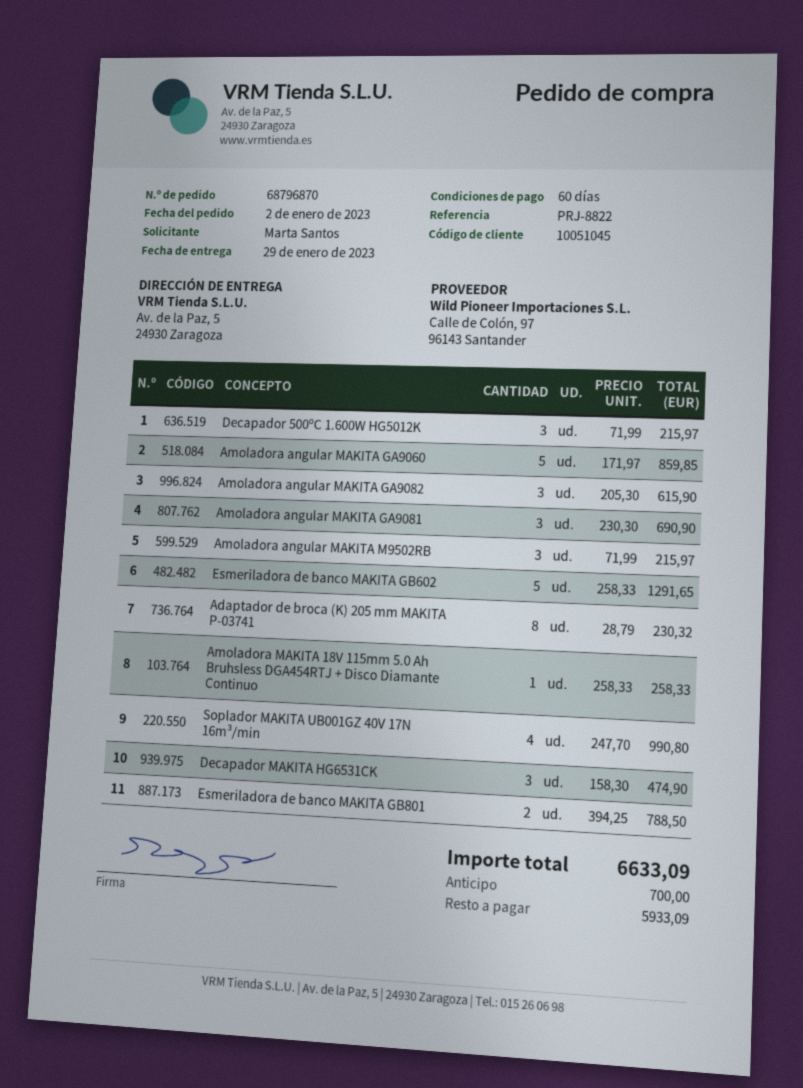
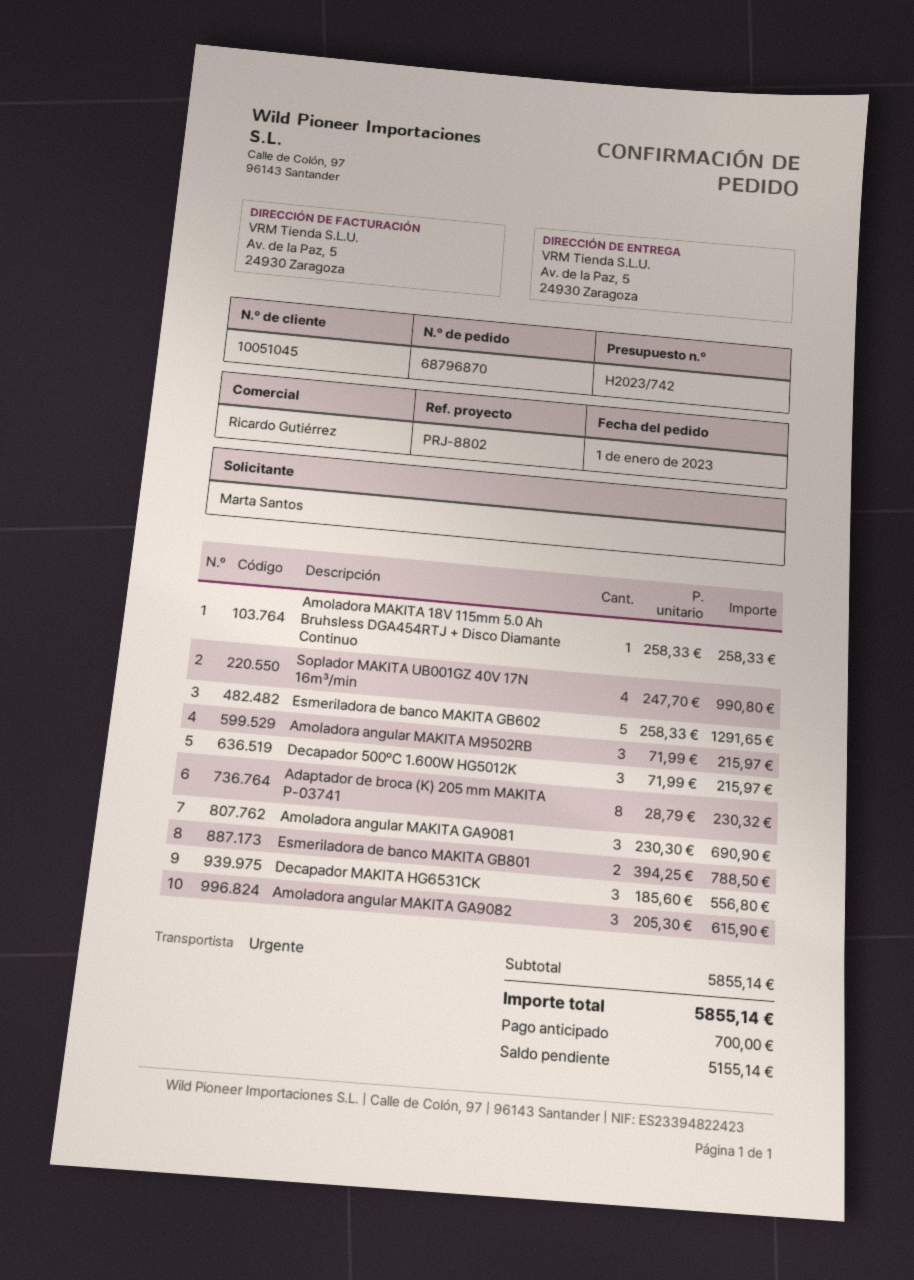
order date: 2023-01-02 -> 2023-01-01
reference: PRJ-8822 -> PRJ-8802
Amoladora angular MAKITA GA9060: 5 x 171.97 = 859.85 -> none
Decapador MAKITA HG6531CK: 3 x 158.30 = 474.90 -> 3 x 185.60 = 556.80
total: 6633.09 -> 5855.14
balance: 5933.09 -> 5155.14

